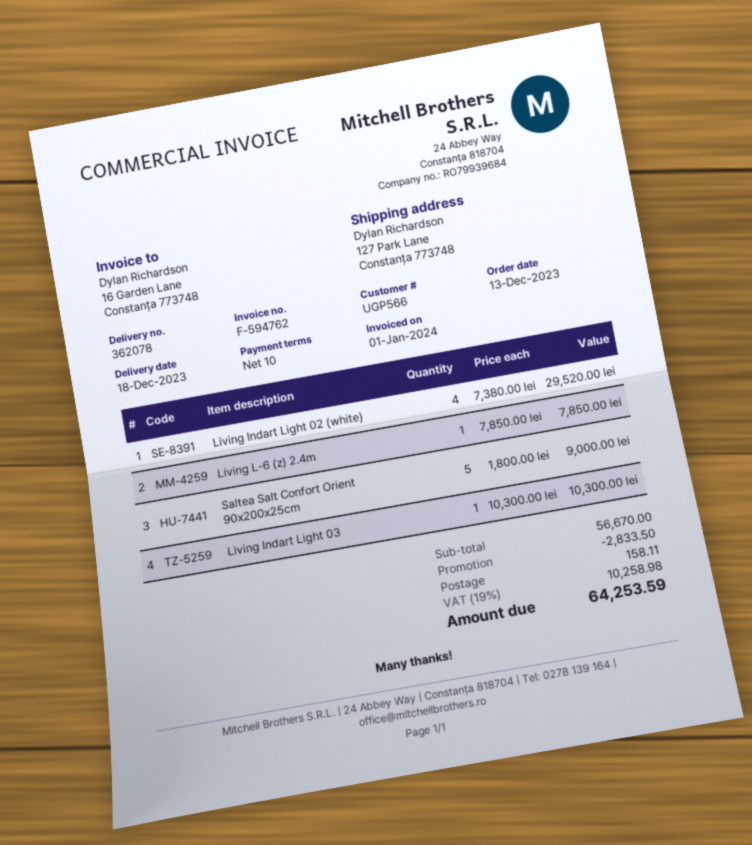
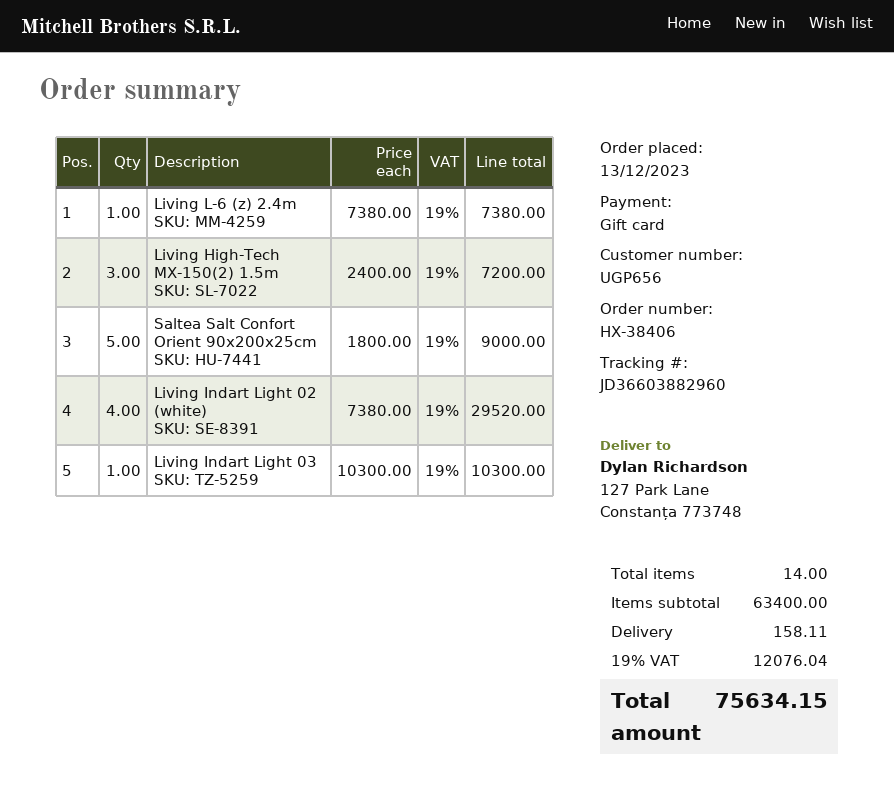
customer number: UGP566 -> UGP656
Living L-6 (z) 2.4m: 1 x 7850.00 = 7850.00 -> 1 x 7380.00 = 7380.00
Living High-Tech МХ-150(2) 1.5m: none -> 3 x 2400.00 = 7200.00
subtotal: 56670.00 -> 63400.00
discount: 2833.50 -> none
tax: 19% = 10258.98 -> 19% = 12076.04
total: 64253.59 -> 75634.15

